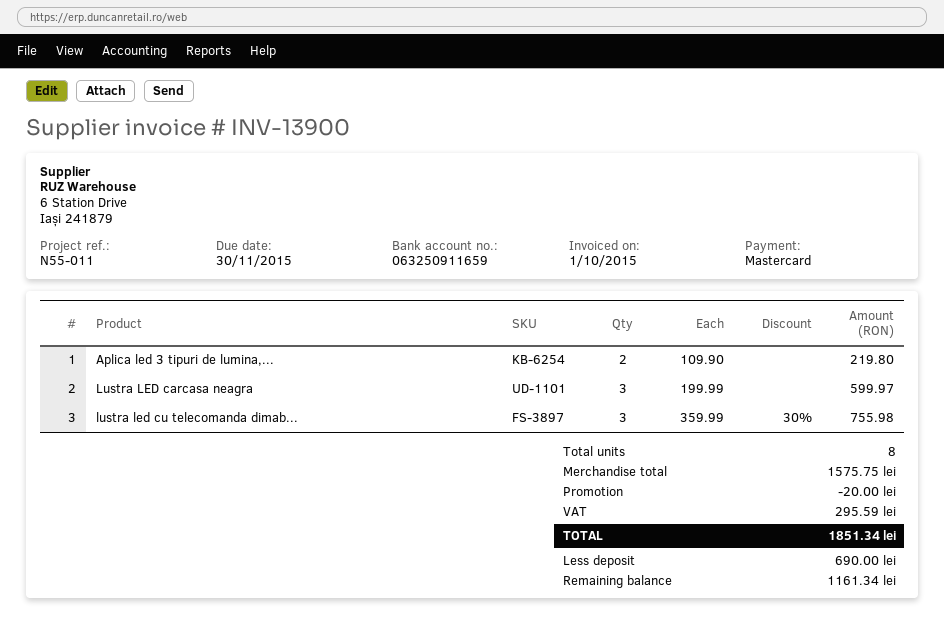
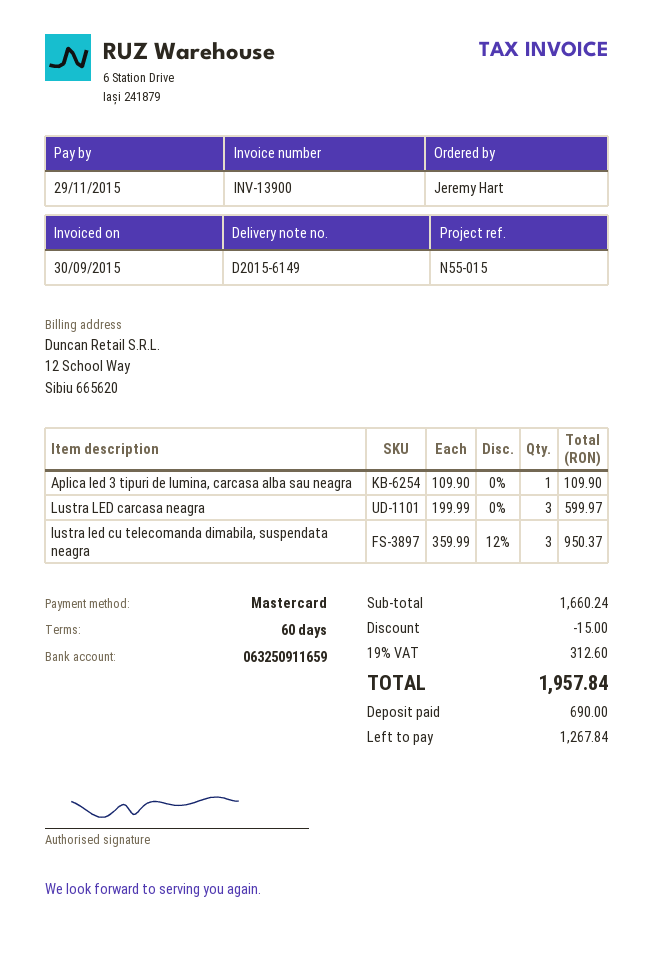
invoice date: 2015-10-01 -> 2015-09-30
due date: 2015-11-30 -> 2015-11-29
reference: N55-011 -> N55-015
Aplica led 3 tipuri de lumina,...: 2 x 109.90 = 219.80 -> 1 x 109.90 = 109.90
lustra led cu telecomanda dimab...: 3 x 359.99 - 30% = 755.98 -> 3 x 359.99 - 12% = 950.37
subtotal: 1575.75 -> 1660.24
discount: 20.00 -> 15.00
tax: 295.59 -> 312.60
total: 1851.34 -> 1957.84
balance: 1161.34 -> 1267.84

